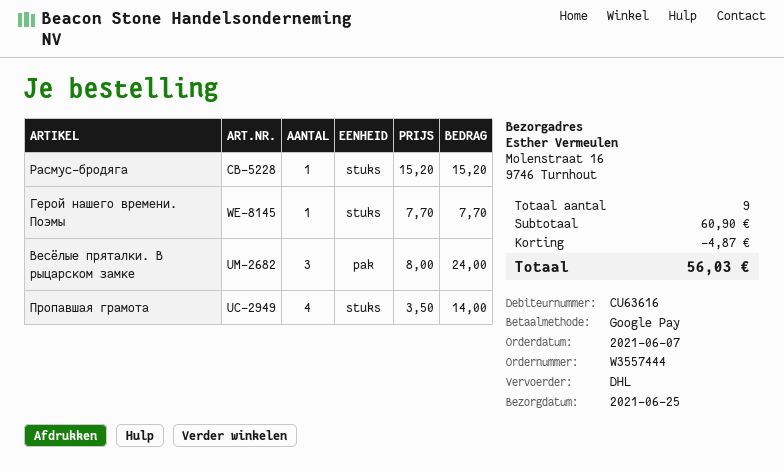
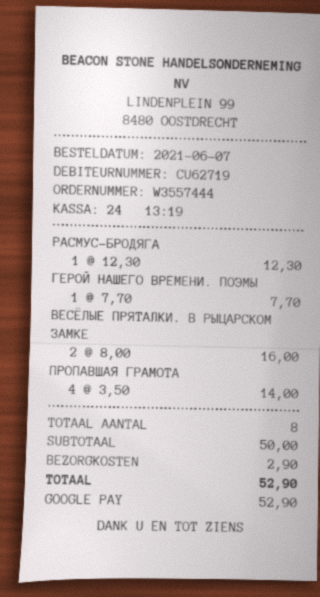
customer number: CU63616 -> CU62719
Расмус-бродяга: 1 x 15.20 = 15.20 -> 1 x 12.30 = 12.30
Весёлые пряталки. В рыцарском замке: 3 x 8.00 = 24.00 -> 2 x 8.00 = 16.00
total quantity: 9 -> 8
subtotal: 60.90 -> 50.00
discount: 4.87 -> none
shipping: none -> 2.90
total: 56.03 -> 52.90

